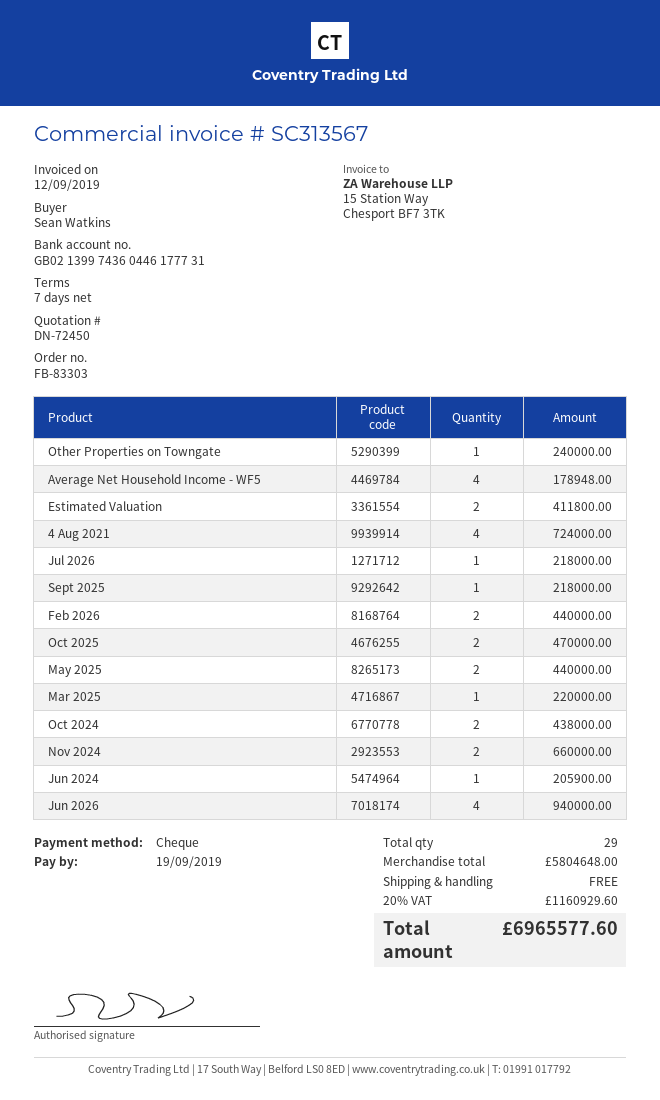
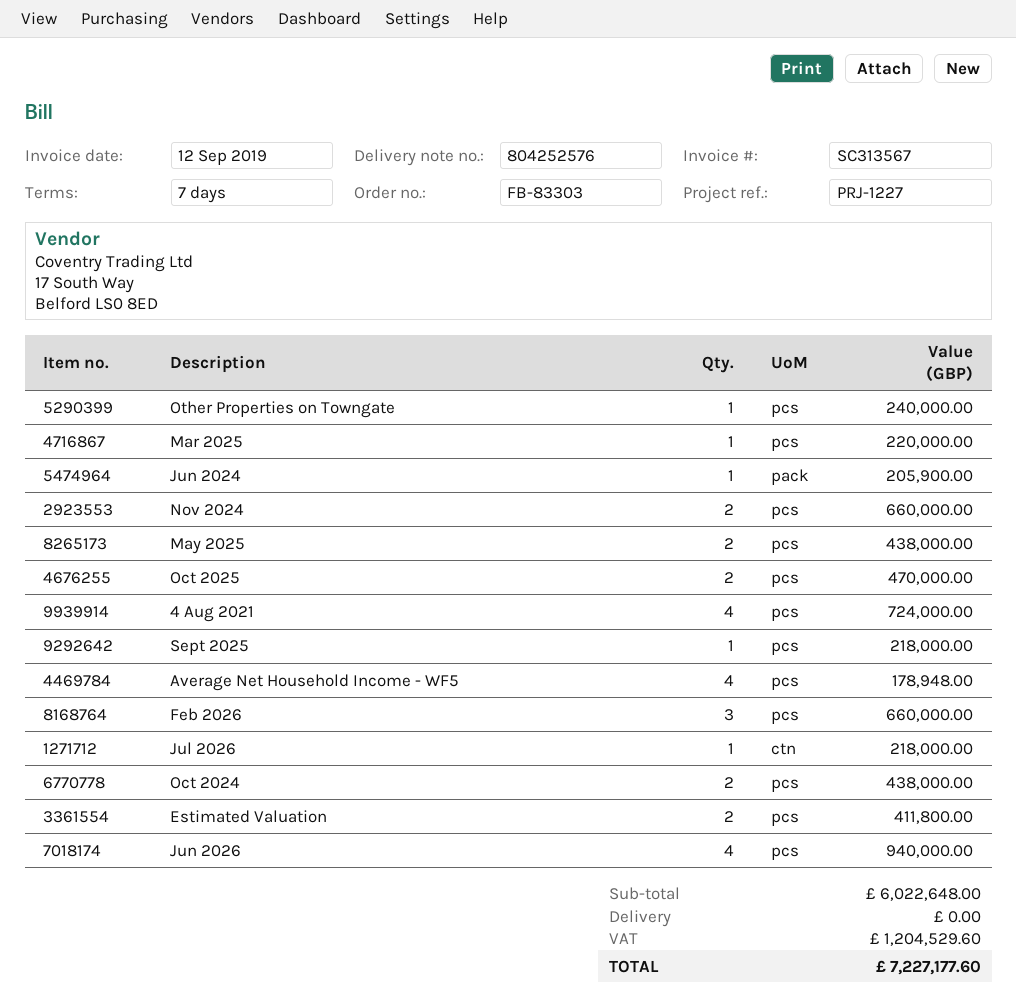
Feb 2026: 2 for 440000.00 -> 3 for 660000.00
May 2025: 2 for 440000.00 -> 2 for 438000.00
subtotal: 5804648.00 -> 6022648.00
tax: 1160929.60 -> 1204529.60
total: 6965577.60 -> 7227177.60

